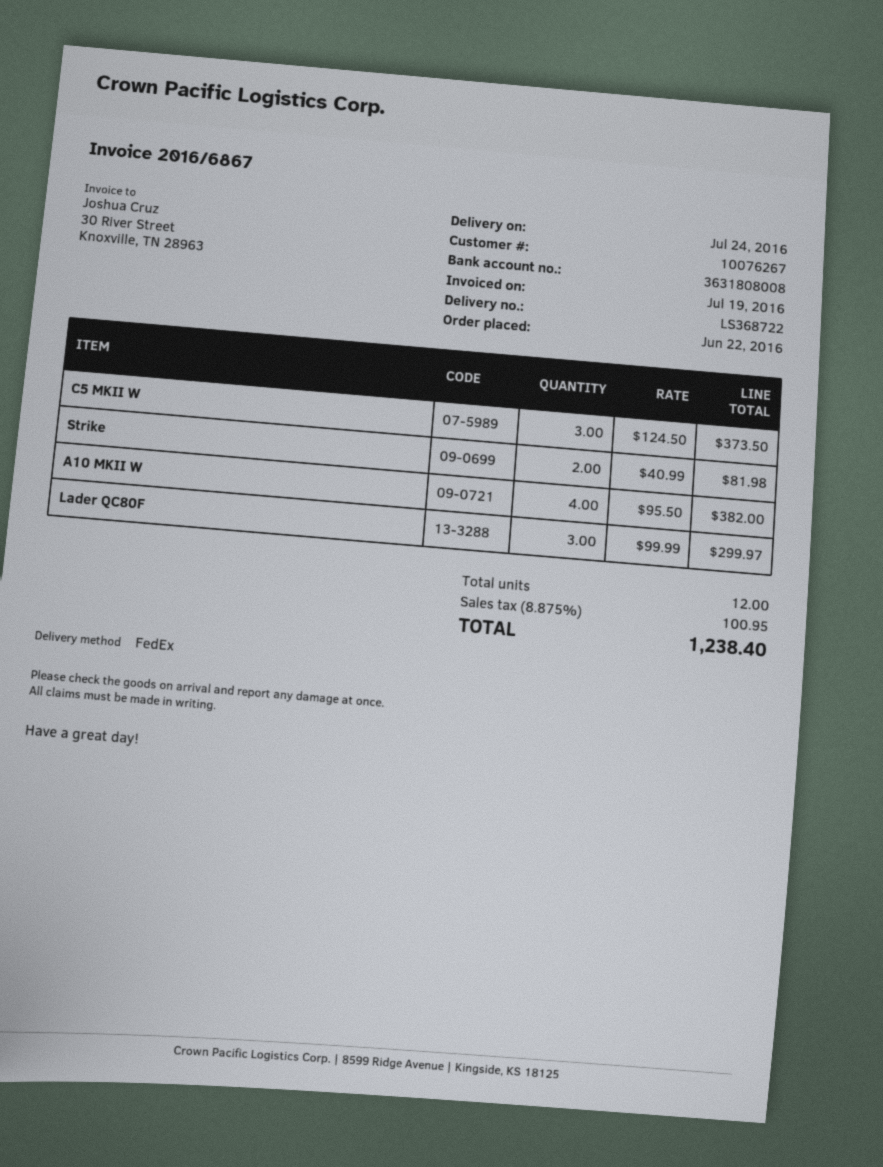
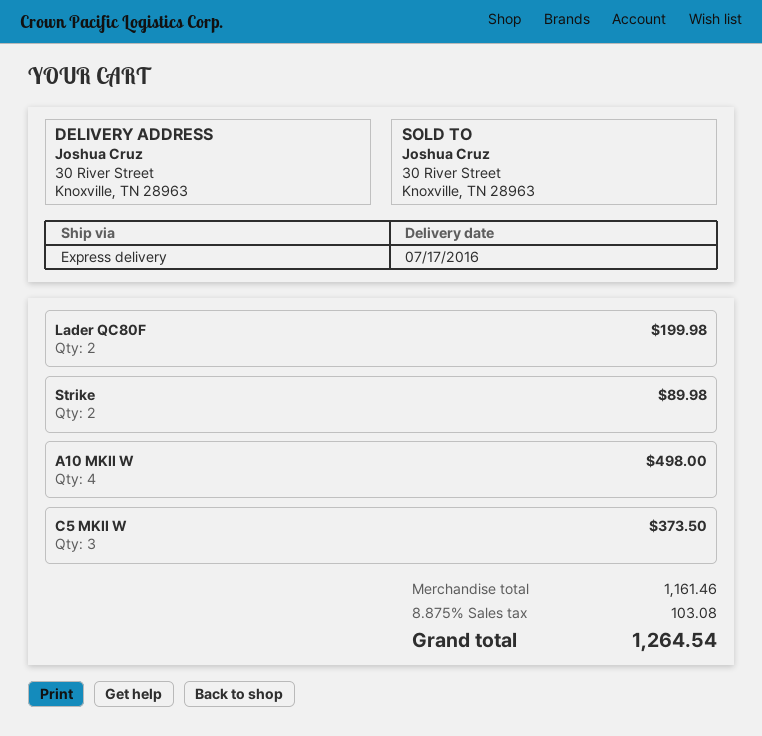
delivery date: 2016-07-24 -> 2016-07-17
shipping method: FedEx -> express
Strike: 2 for 81.98 -> 2 for 89.98
A10 MKII W: 4 for 382.00 -> 4 for 498.00
Lader QC80F: 3 for 299.97 -> 2 for 199.98
tax: 8.875% = 100.95 -> 8.875% = 103.08
total: 1238.40 -> 1264.54

